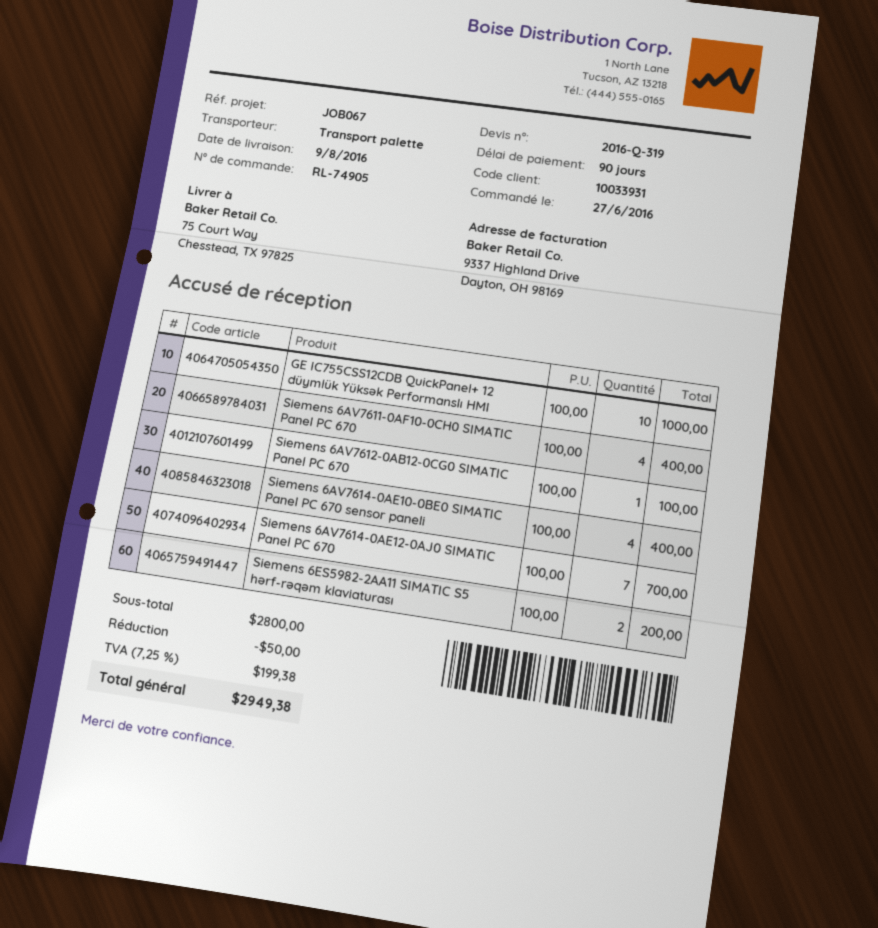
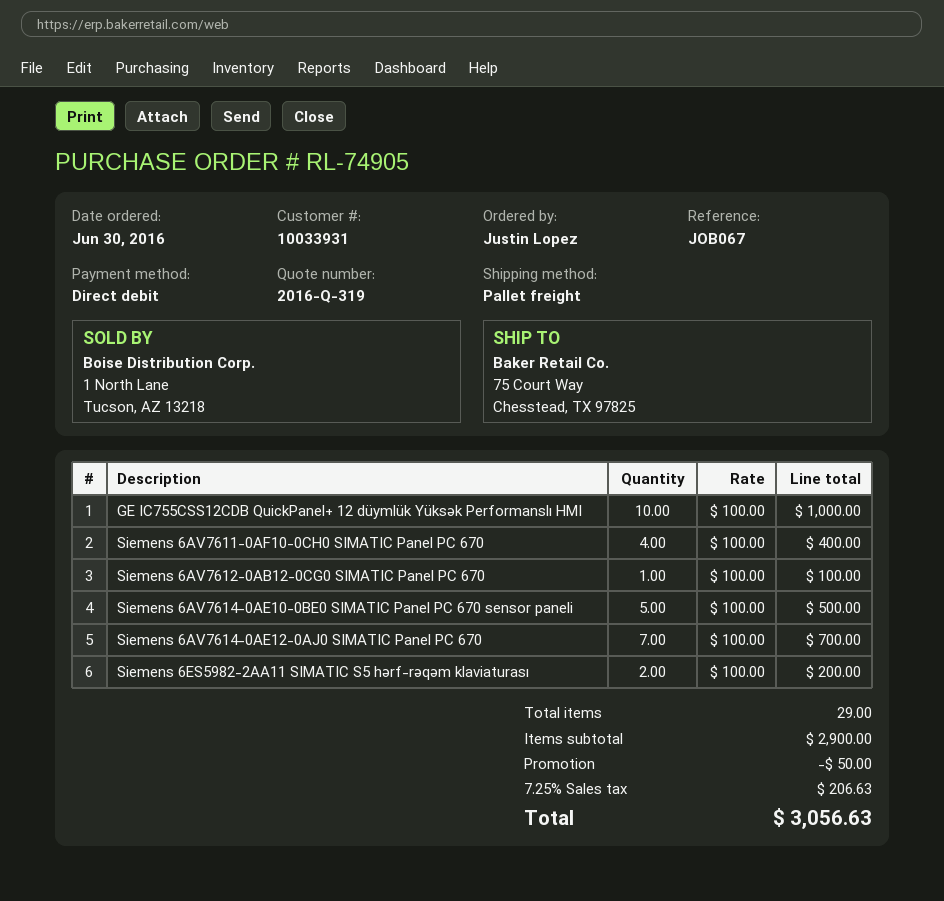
order date: 2016-06-27 -> 2016-06-30
Siemens 6AV7614-0AE10-0BE0 SIMATIC Panel PC 670 sensor paneli: 4 x 100.00 = 400.00 -> 5 x 100.00 = 500.00
subtotal: 2800.00 -> 2900.00
tax: 7.25% = 199.38 -> 7.25% = 206.63
total: 2949.38 -> 3056.63

